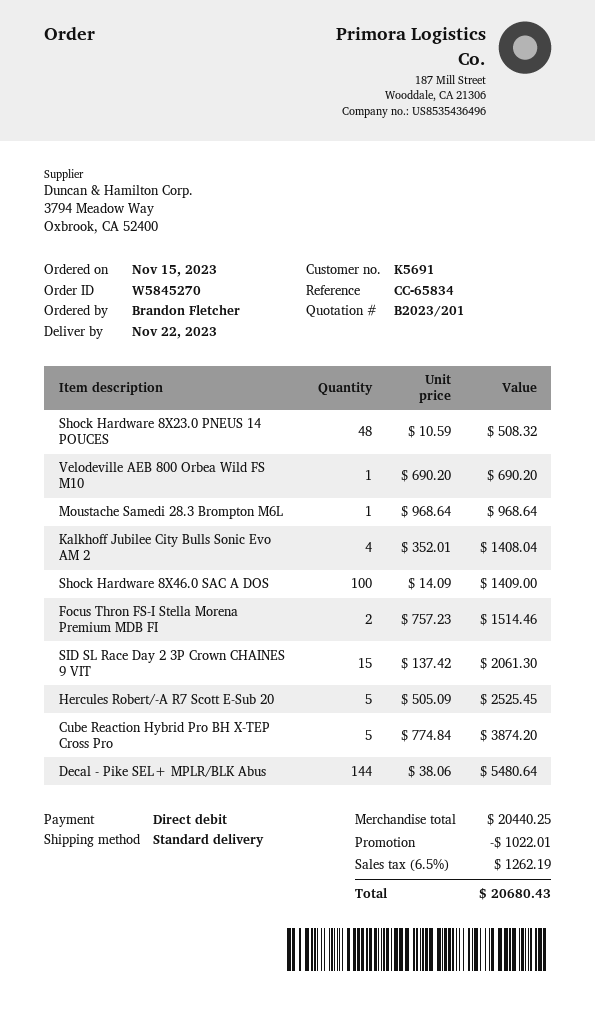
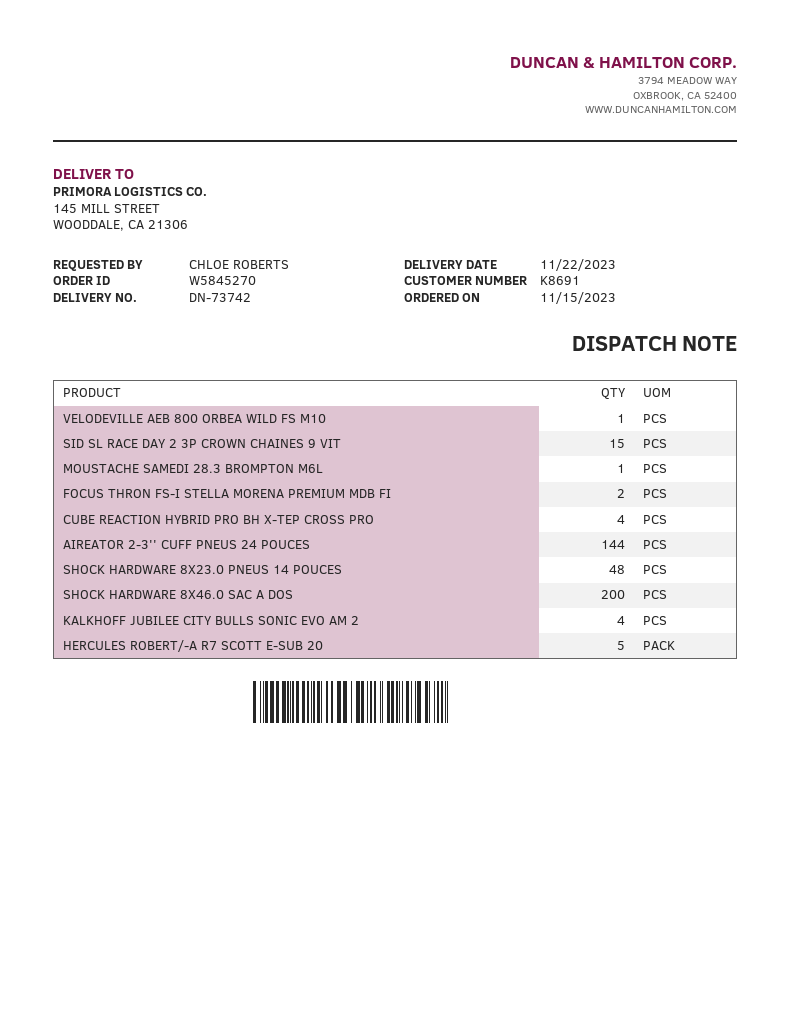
customer number: K5691 -> K8691
ordered by: Brandon Fletcher -> CHLOE ROBERTS
Shock Hardware 8X46.0 SAC A DOS: 100 -> 200
Cube Reaction Hybrid Pro BH X-TEP Cross Pro: 5 -> 4
Decal - Pike SEL+ MPLR/BLK Abus: 144 -> none
AIREATOR 2-3'' CUFF PNEUS 24 POUCES: none -> 144

